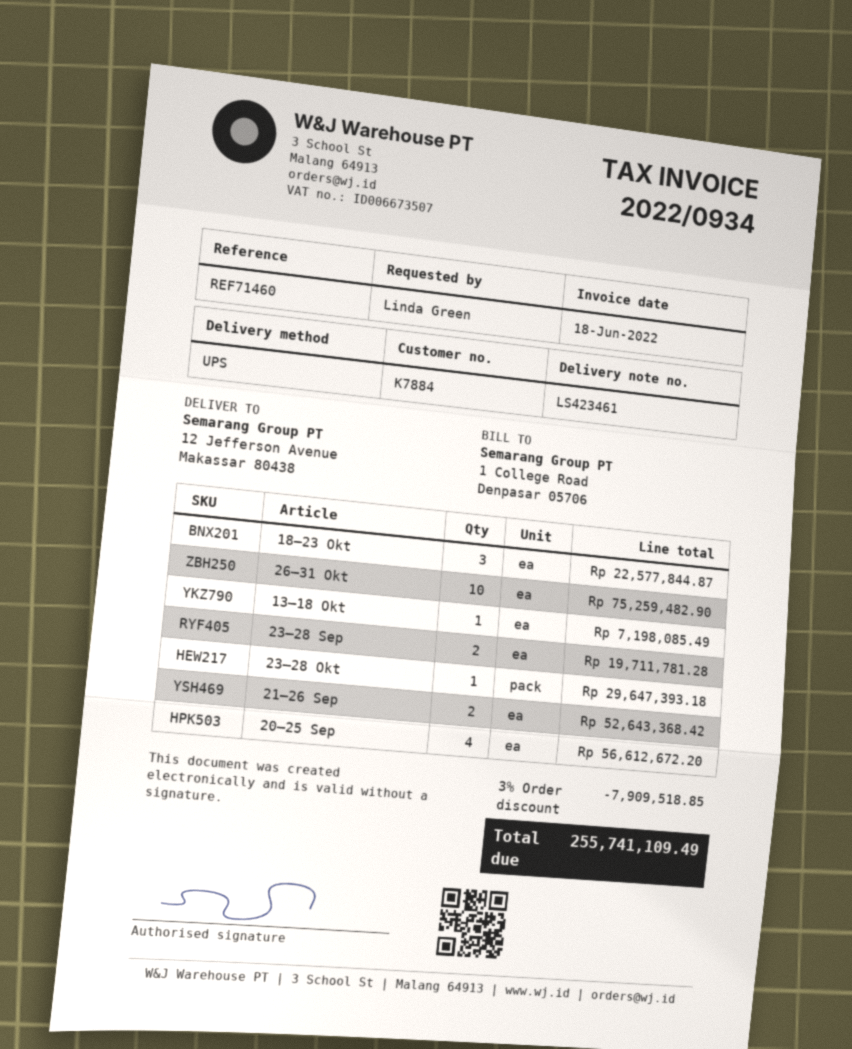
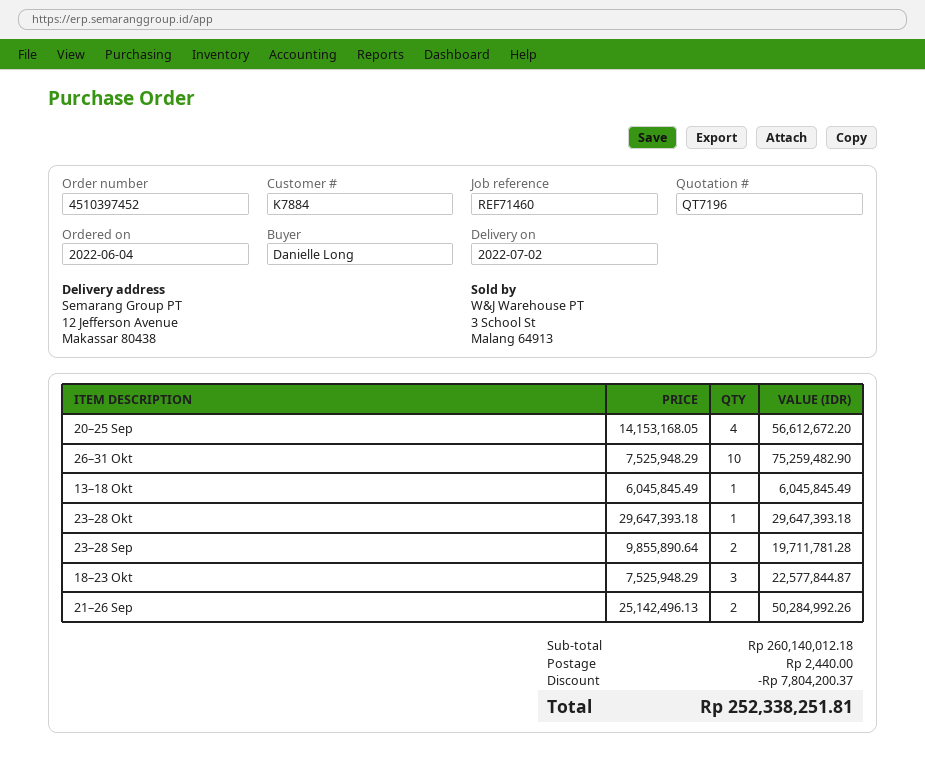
ordered by: Linda Green -> Danielle Long
13–18 Okt: 1 for 7198085.49 -> 1 for 6045845.49
21–26 Sep: 2 for 52643368.42 -> 2 for 50284992.26
discount: 7909518.85 -> 7804200.37
shipping: none -> 2440.00
total: 255741109.49 -> 252338251.81

